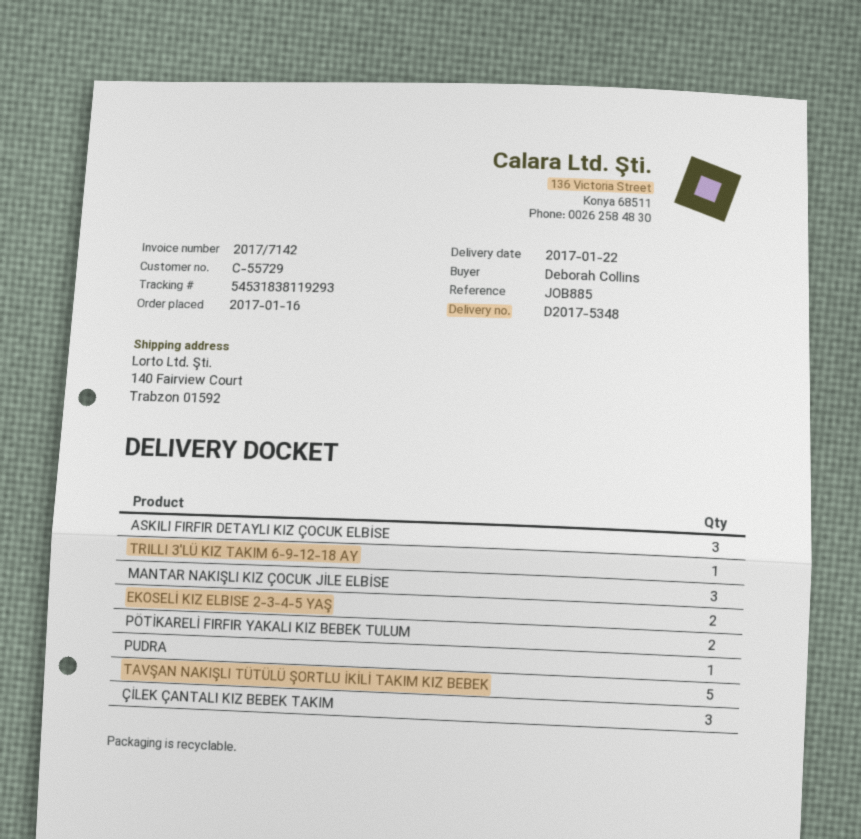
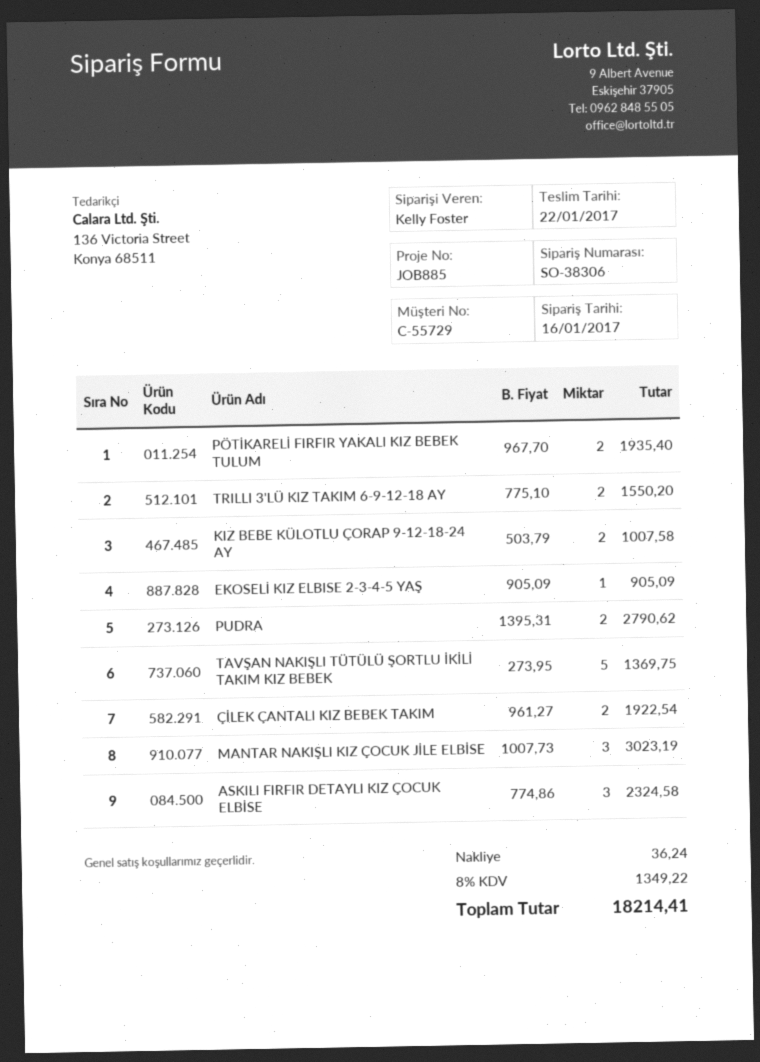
ordered by: Deborah Collins -> Kelly Foster
TRILLI 3'LÜ KIZ TAKIM 6-9-12-18 AY: 1 -> 2
EKOSELİ KIZ ELBISE 2-3-4-5 YAŞ: 2 -> 1
PUDRA: 1 -> 2
ÇİLEK ÇANTALI KIZ BEBEK TAKIM: 3 -> 2
KIZ BEBE KÜLOTLU ÇORAP 9-12-18-24 AY: none -> 2

